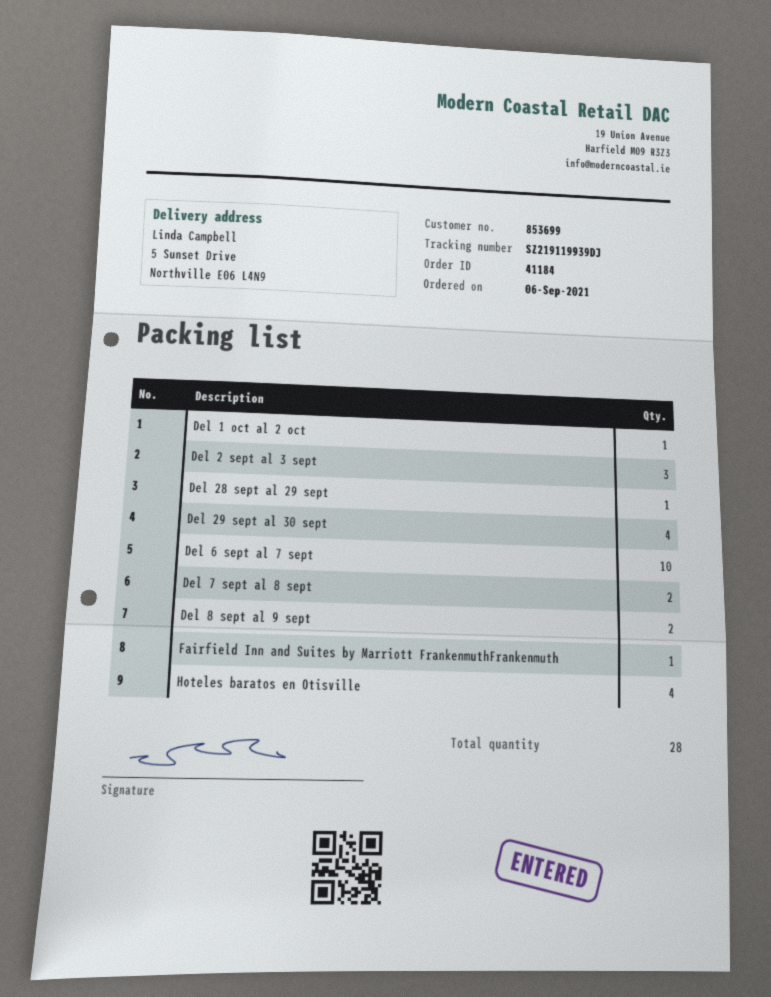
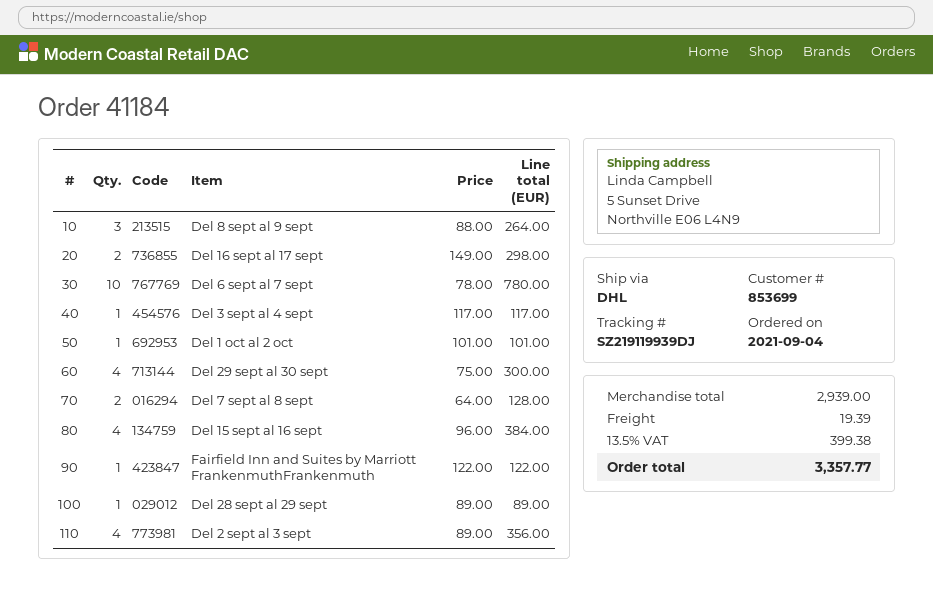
order date: 2021-09-06 -> 2021-09-04
Del 2 sept al 3 sept: 3 -> 4
Del 8 sept al 9 sept: 2 -> 3
Hoteles baratos en Otisville: 4 -> none
Del 16 sept al 17 sept: none -> 2
Del 3 sept al 4 sept: none -> 1
Del 15 sept al 16 sept: none -> 4

